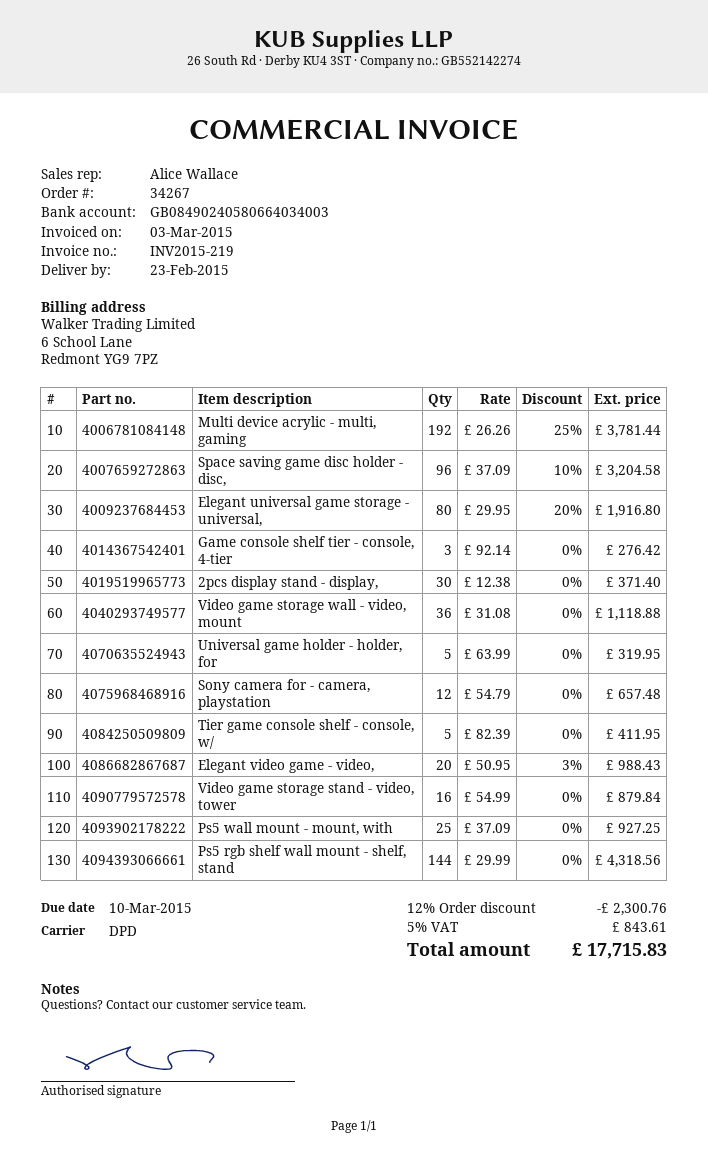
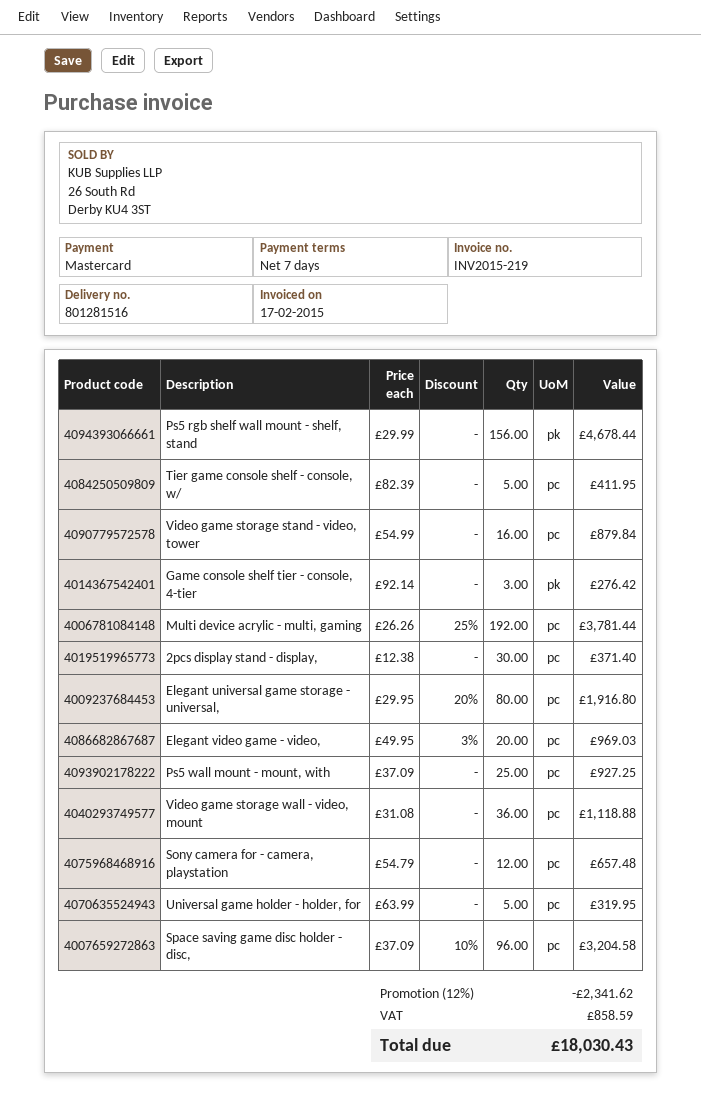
invoice date: 2015-03-03 -> 2015-02-17
Elegant video game - video,: 20 x 50.95 - 3% = 988.43 -> 20 x 49.95 - 3% = 969.03
Ps5 rgb shelf wall mount - shelf, stand: 144 x 29.99 = 4318.56 -> 156 x 29.99 = 4678.44
discount: 12% = 2300.76 -> 12% = 2341.62
tax: 843.61 -> 858.59
total: 17715.83 -> 18030.43

